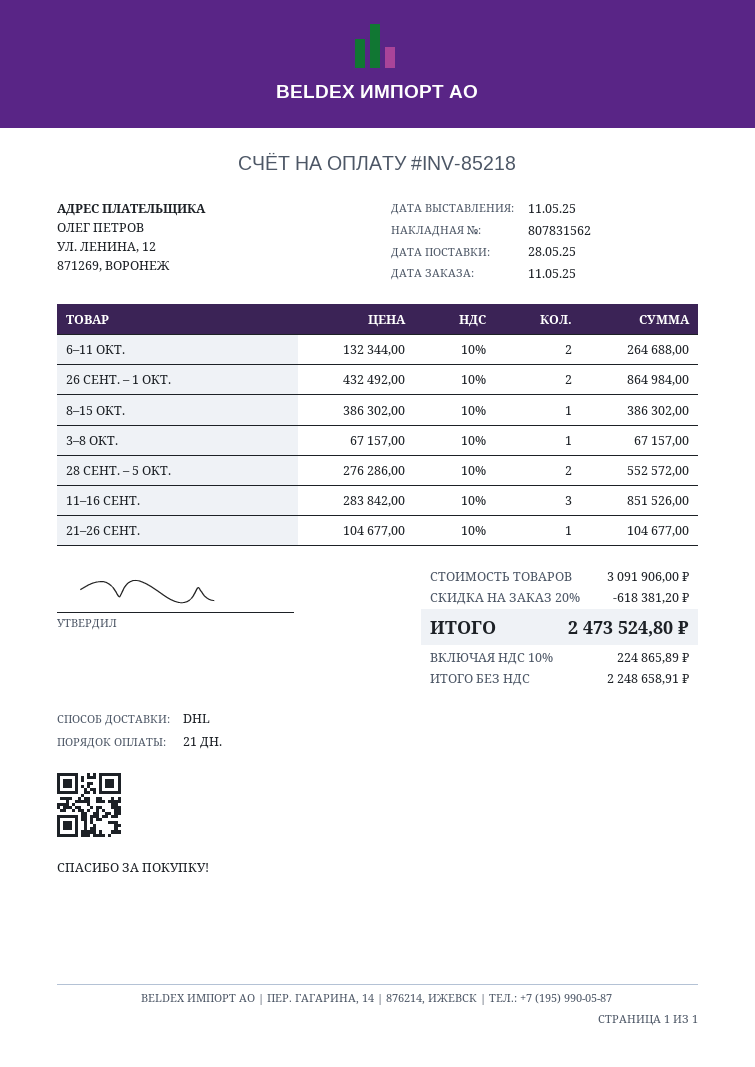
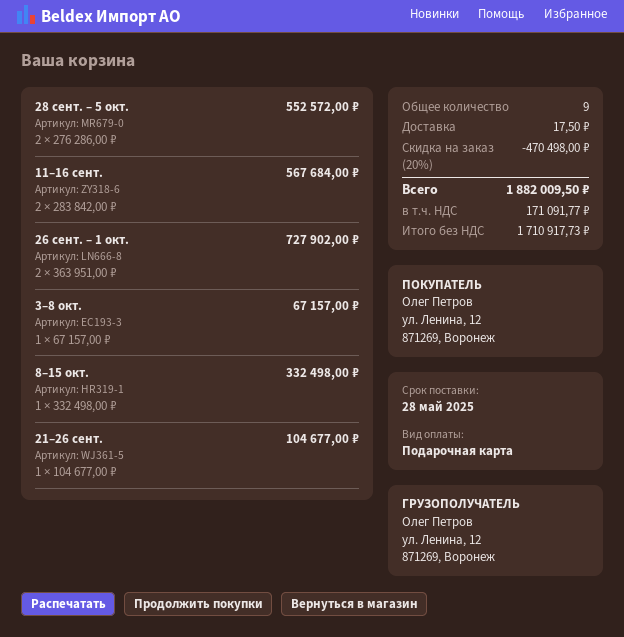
6–11 ОКТ.: 2 x 132344.00 = 264688.00 -> none
26 СЕНТ. – 1 ОКТ.: 2 x 432492.00 = 864984.00 -> 2 x 363951.00 = 727902.00
8–15 ОКТ.: 1 x 386302.00 = 386302.00 -> 1 x 332498.00 = 332498.00
11–16 СЕНТ.: 3 x 283842.00 = 851526.00 -> 2 x 283842.00 = 567684.00
discount: 20% = 618381.20 -> 20% = 470498.00
shipping: none -> 17.50
net: 2248658.91 -> 1710917.73
tax: 224865.89 -> 171091.77
total: 2473524.80 -> 1882009.50

